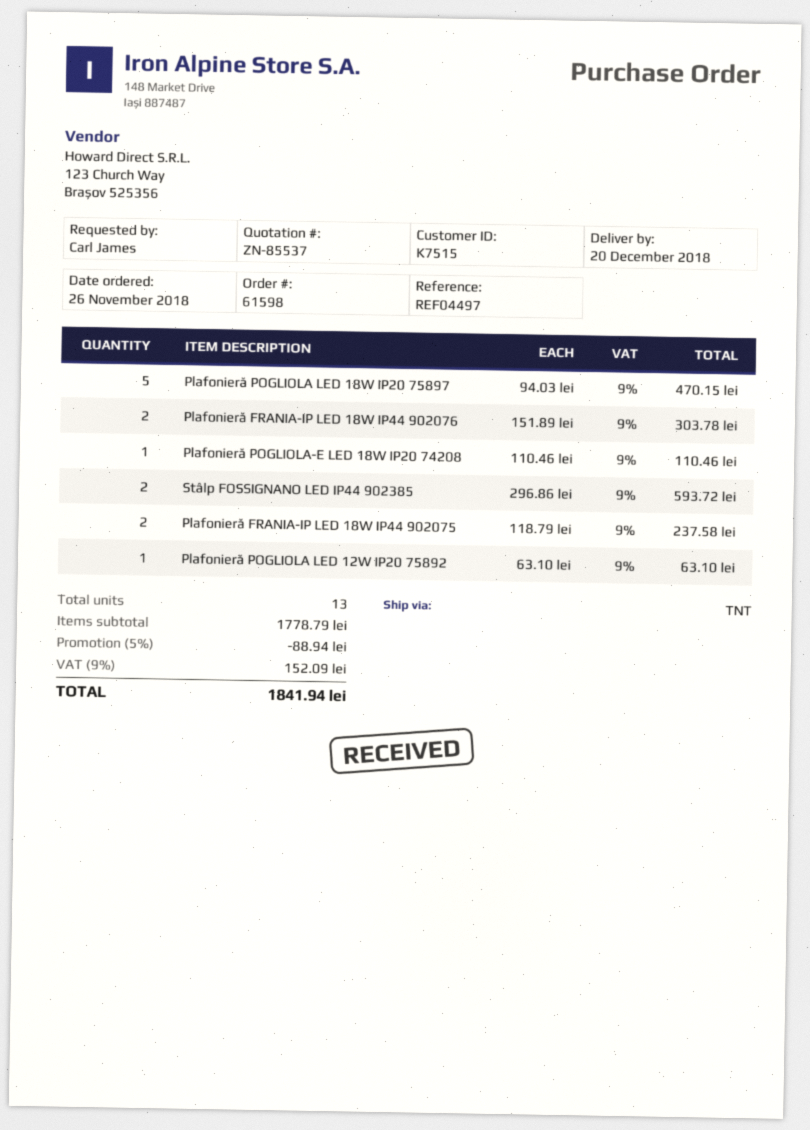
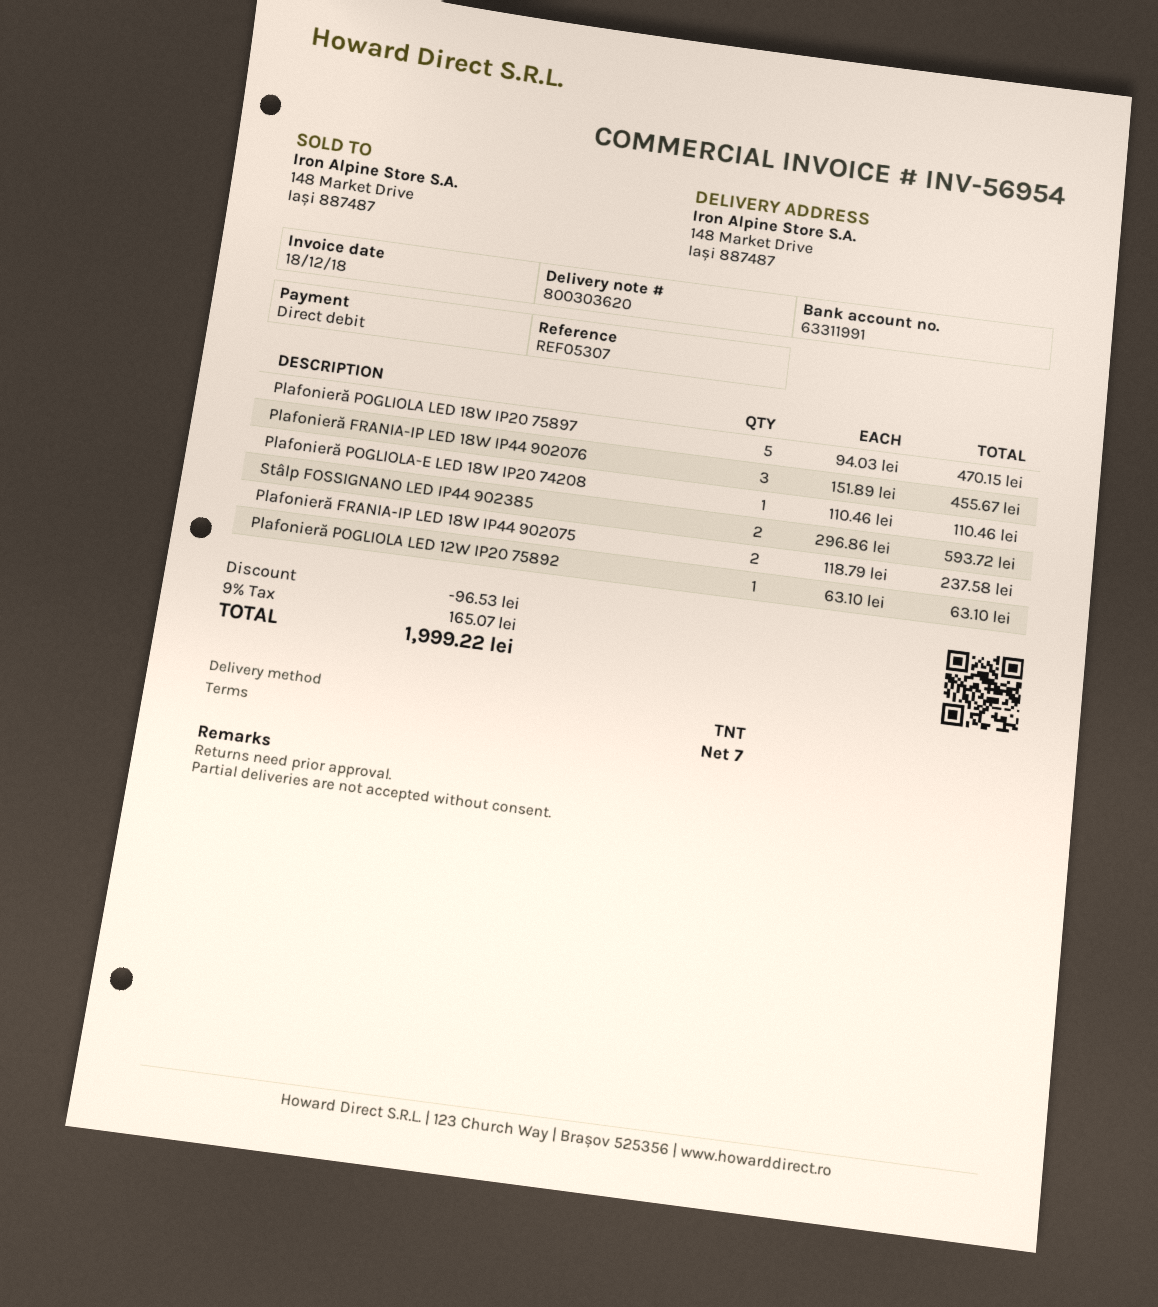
reference: REF04497 -> REF05307
Plafonieră FRANIA-IP LED 18W IP44 902076: 2 x 151.89 = 303.78 -> 3 x 151.89 = 455.67
discount: 88.94 -> 96.53
tax: 9% = 152.09 -> 9% = 165.07
total: 1841.94 -> 1999.22

